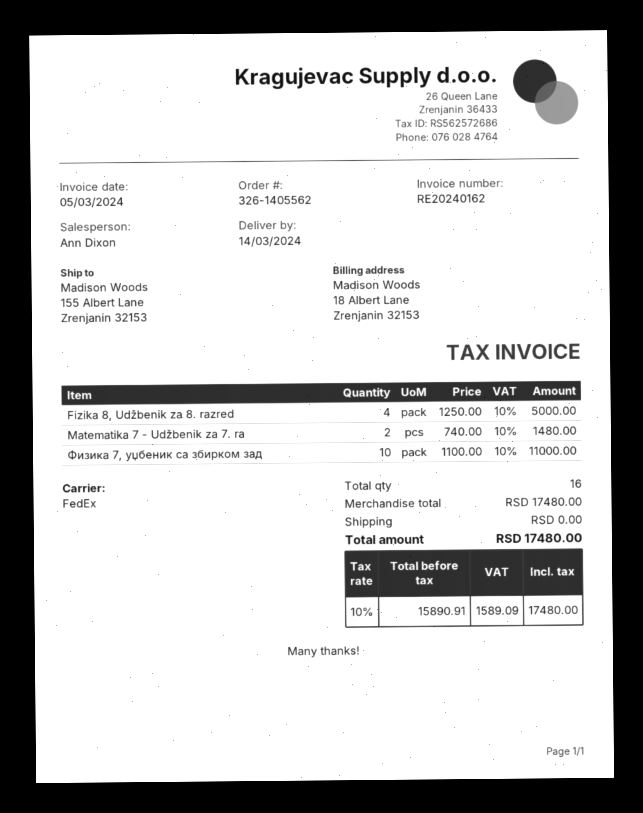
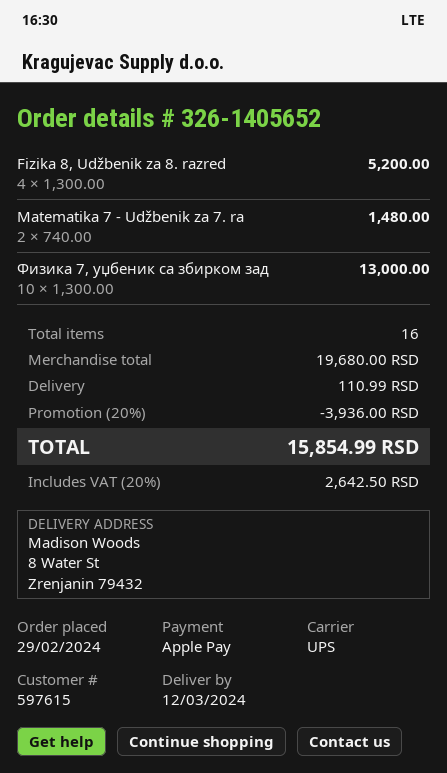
order number: 326-1405562 -> 326-1405652
delivery date: 2024-03-14 -> 2024-03-12
shipping method: FedEx -> UPS
ship to: 155 Albert Lane, Zrenjanin 32153 -> 8 Water St, Zrenjanin 79432
Fizika 8, Udžbenik za 8. razred: 4 x 1250.00 = 5000.00 -> 4 x 1300.00 = 5200.00
Физика 7, уџбеник са збирком зад: 10 x 1100.00 = 11000.00 -> 10 x 1300.00 = 13000.00
subtotal: 17480.00 -> 19680.00
discount: none -> 20% = 3936.00
shipping: 0.00 -> 110.99
tax: 10% = 1589.09 -> 20% = 2642.50
total: 17480.00 -> 15854.99

